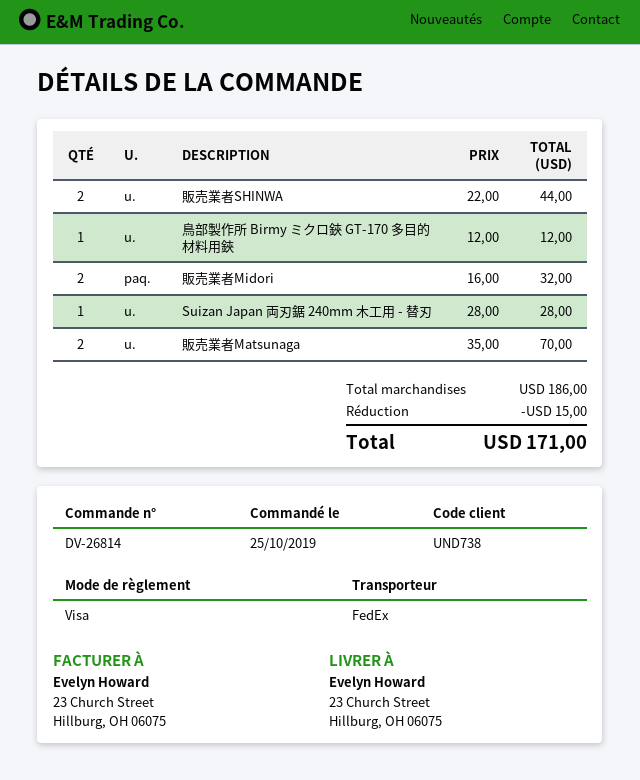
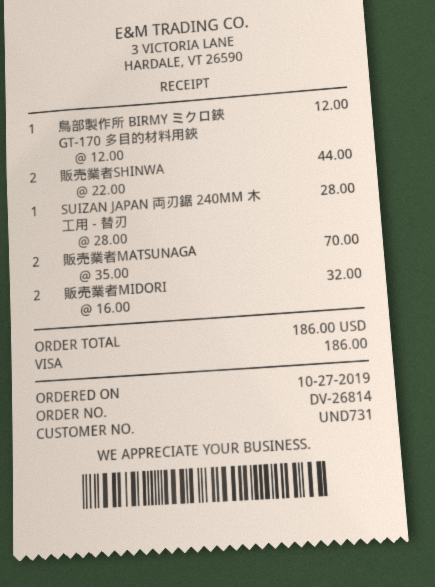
order date: 2019-10-25 -> 2019-10-27
customer number: UND738 -> UND731
discount: 15.00 -> none
total: 171.00 -> 186.00

